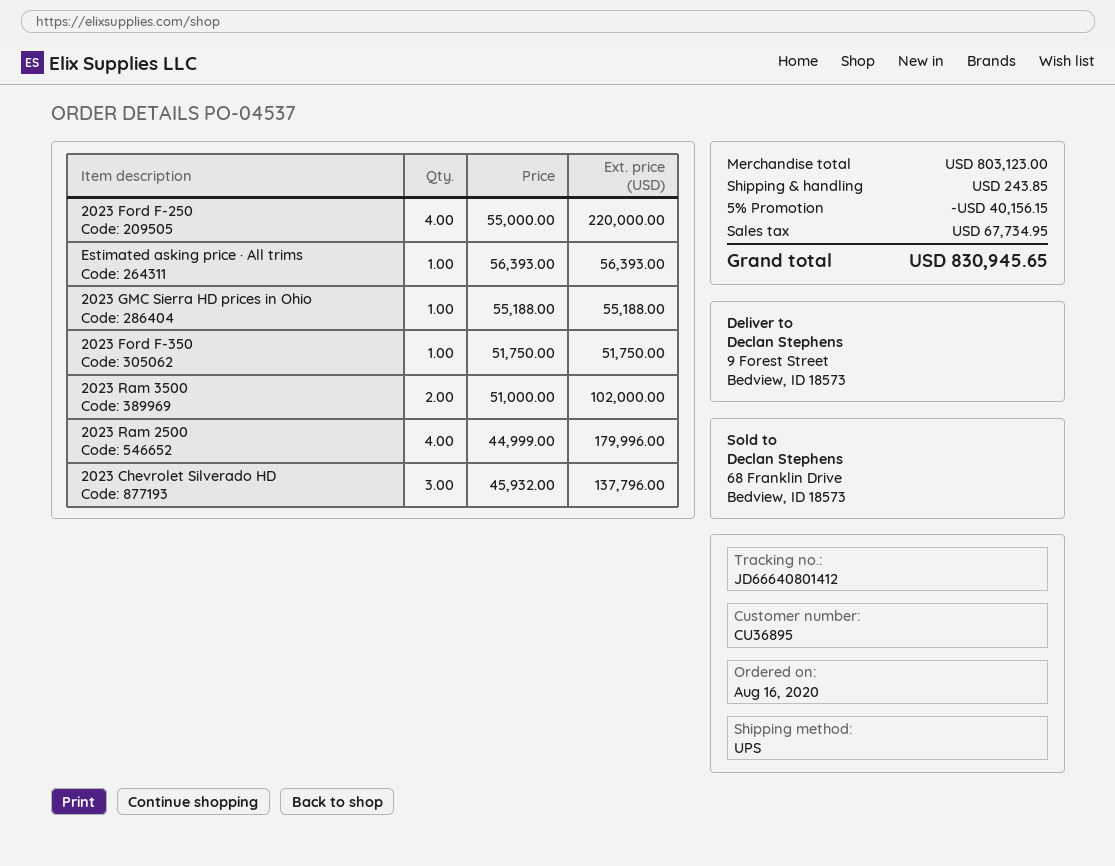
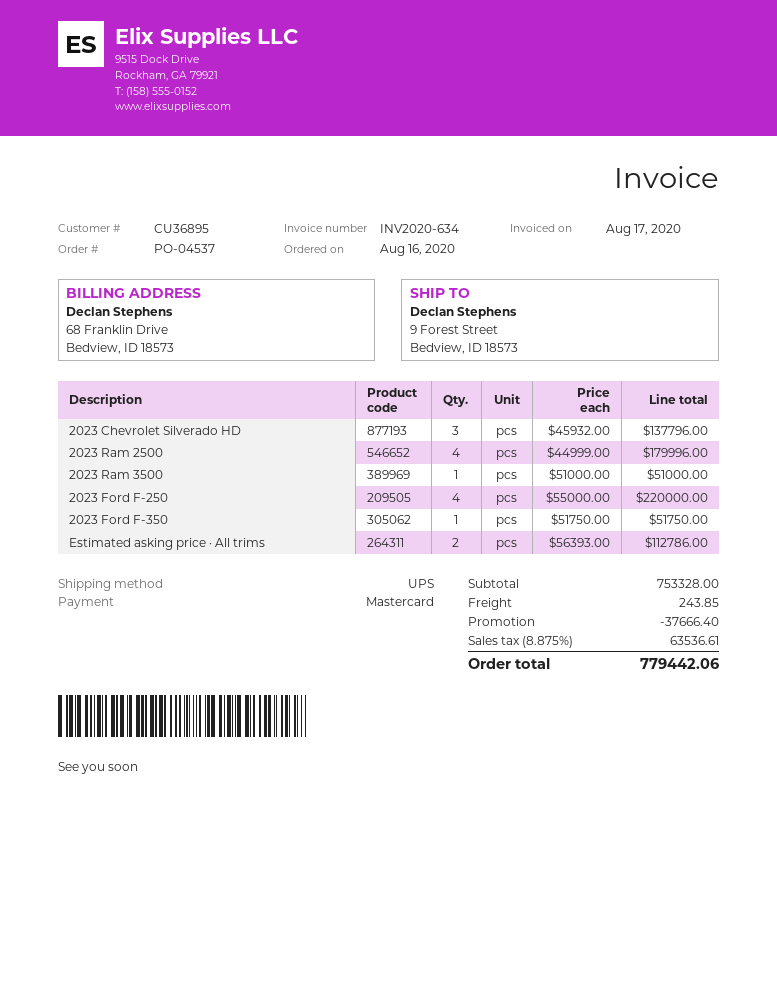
Estimated asking price · All trims: 1 x 56393.00 = 56393.00 -> 2 x 56393.00 = 112786.00
2023 GMC Sierra HD prices in Ohio: 1 x 55188.00 = 55188.00 -> none
2023 Ram 3500: 2 x 51000.00 = 102000.00 -> 1 x 51000.00 = 51000.00
subtotal: 803123.00 -> 753328.00
discount: 40156.15 -> 37666.40
tax: 67734.95 -> 63536.61
total: 830945.65 -> 779442.06

